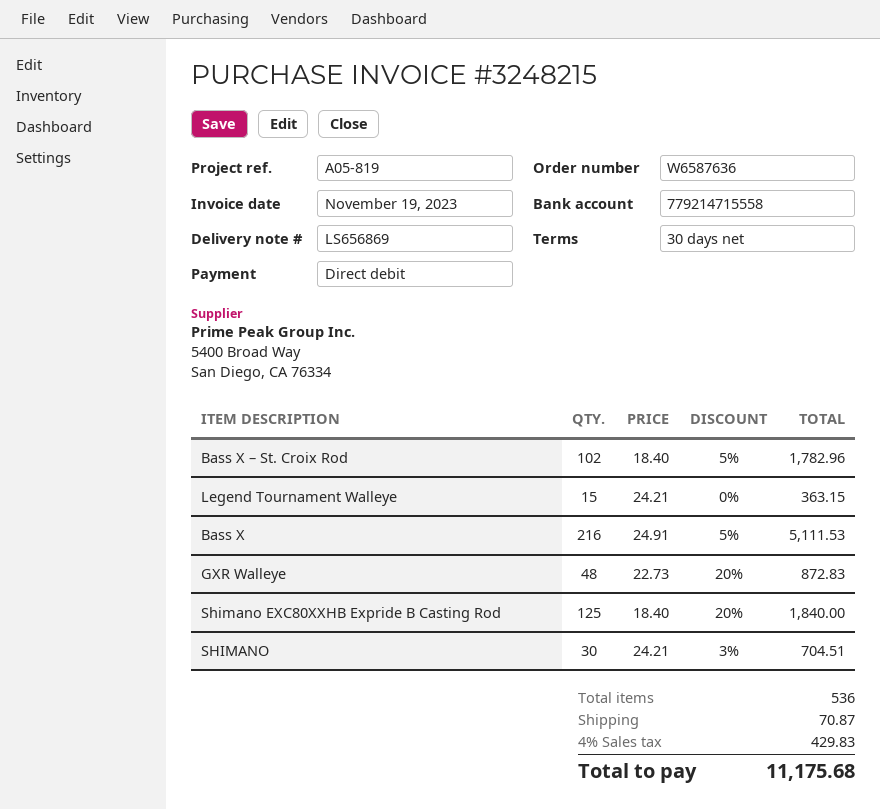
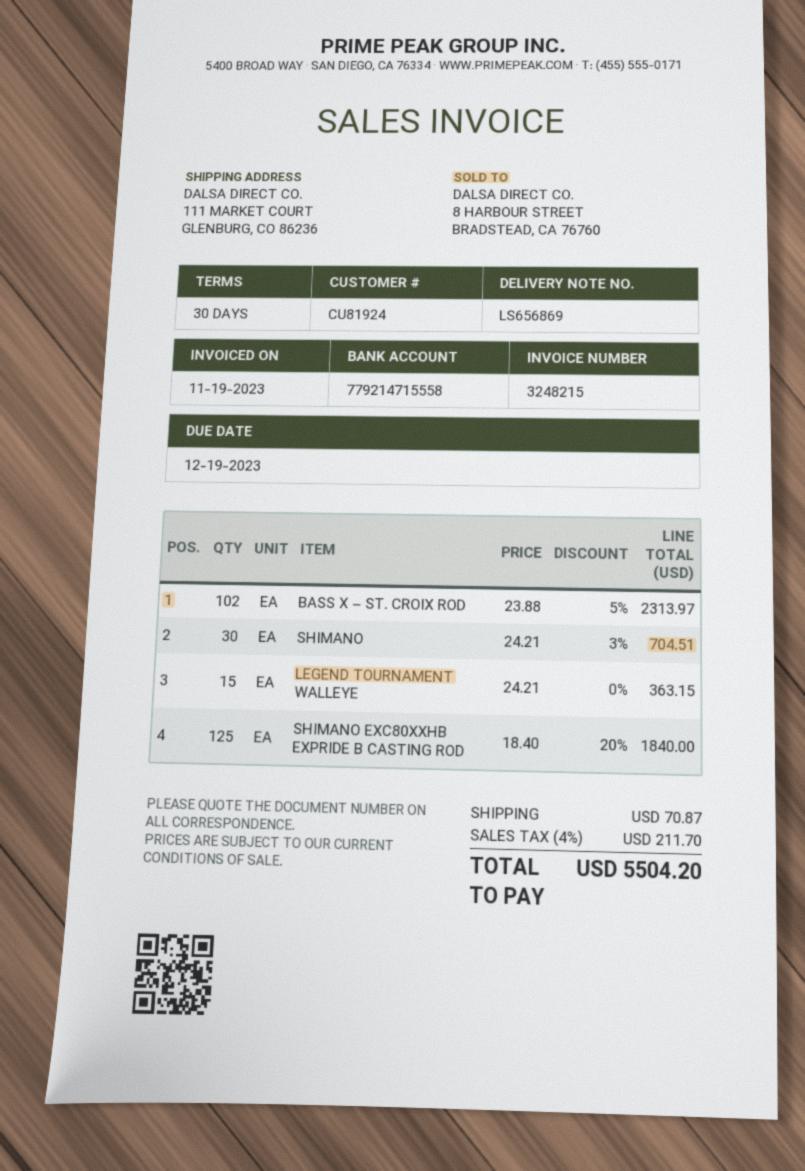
Bass X – St. Croix Rod: 102 x 18.40 - 5% = 1782.96 -> 102 x 23.88 - 5% = 2313.97
Bass X: 216 x 24.91 - 5% = 5111.53 -> none
GXR Walleye: 48 x 22.73 - 20% = 872.83 -> none
tax: 4% = 429.83 -> 4% = 211.70
total: 11175.68 -> 5504.20

